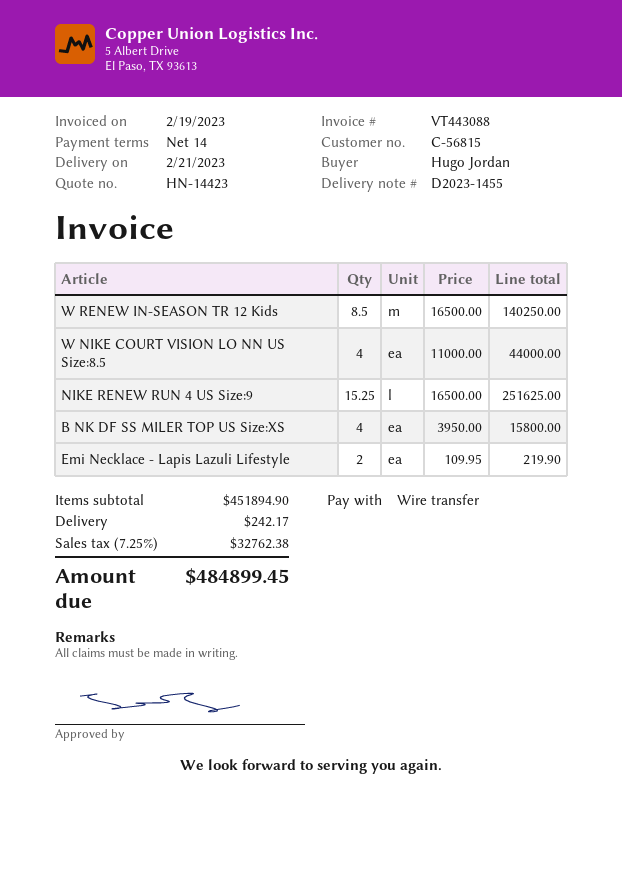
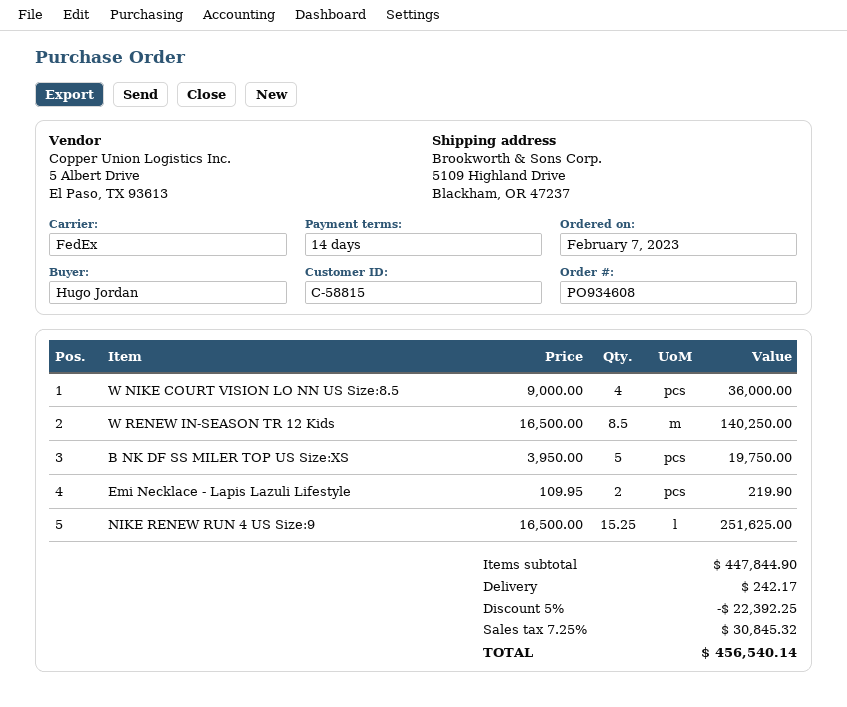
customer number: C-56815 -> C-58815
W NIKE COURT VISION LO NN US Size:8.5: 4 x 11000.00 = 44000.00 -> 4 x 9000.00 = 36000.00
B NK DF SS MILER TOP US Size:XS: 4 x 3950.00 = 15800.00 -> 5 x 3950.00 = 19750.00
subtotal: 451894.90 -> 447844.90
discount: none -> 5% = 22392.25
tax: 7.25% = 32762.38 -> 7.25% = 30845.32
total: 484899.45 -> 456540.14

